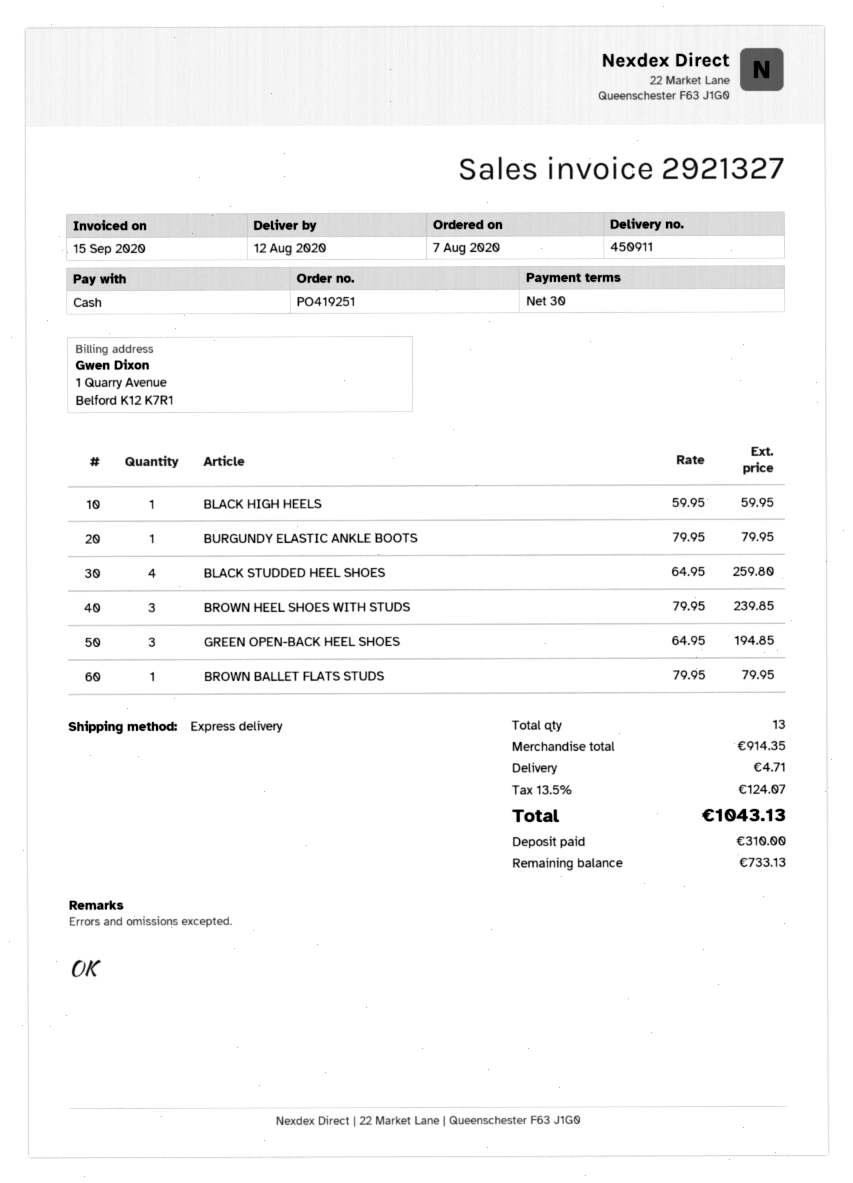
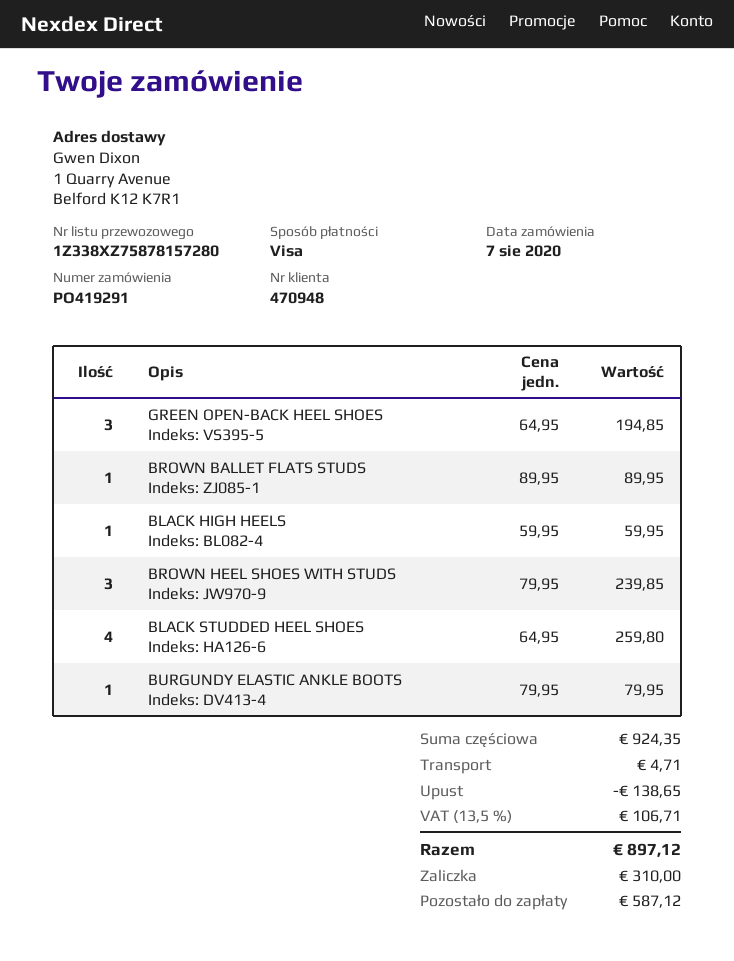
order number: PO419251 -> PO419291
payment method: cash -> Visa
BROWN BALLET FLATS STUDS: 1 x 79.95 = 79.95 -> 1 x 89.95 = 89.95
subtotal: 914.35 -> 924.35
discount: none -> 138.65
tax: 13.5% = 124.07 -> 13.5% = 106.71
total: 1043.13 -> 897.12
balance: 733.13 -> 587.12

